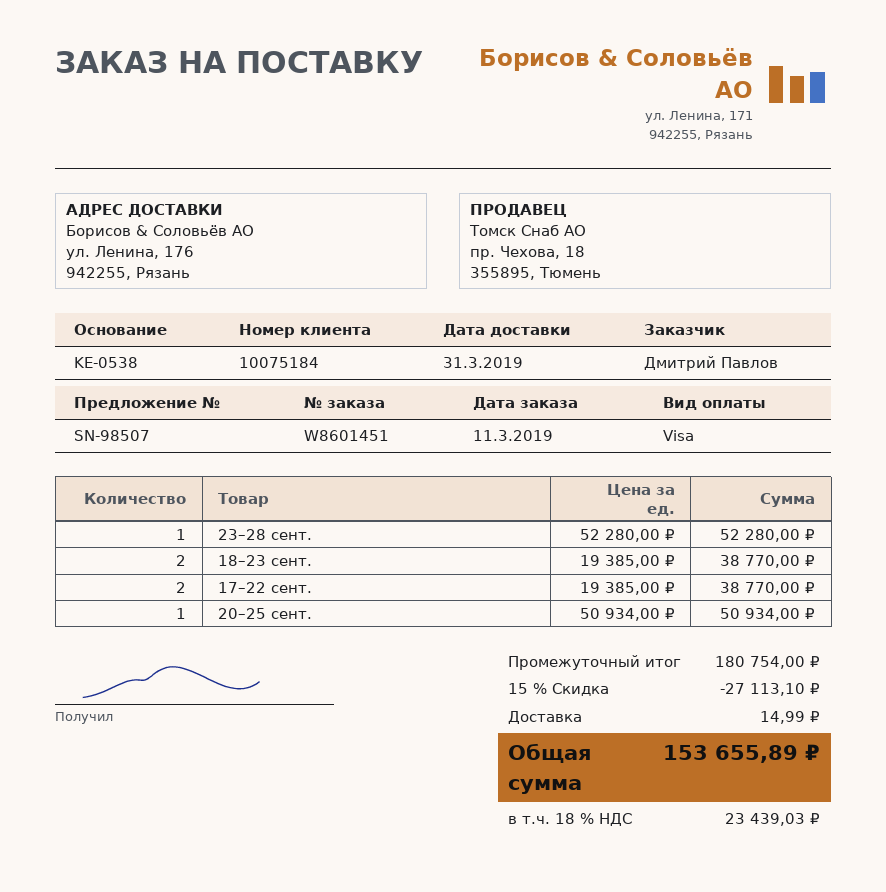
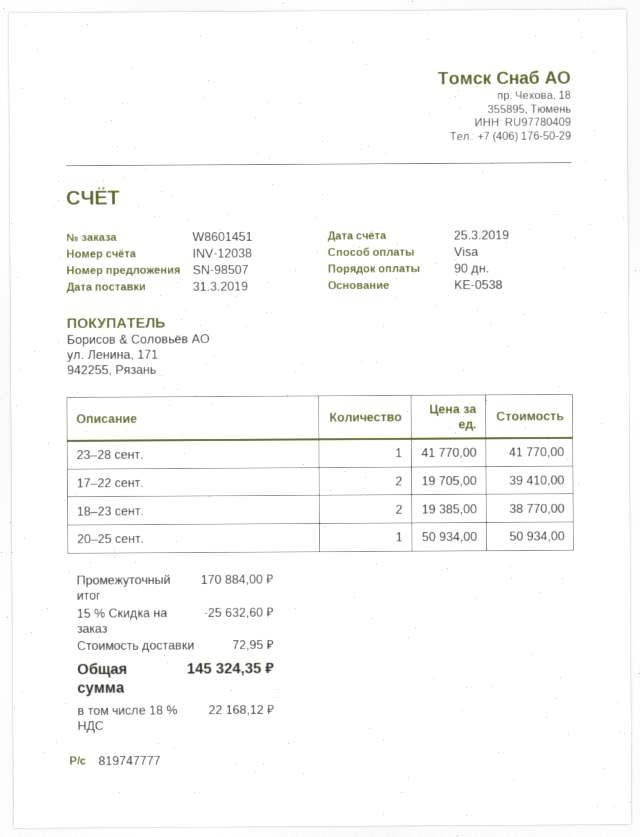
23–28 сент.: 1 x 52280.00 = 52280.00 -> 1 x 41770.00 = 41770.00
17–22 сент.: 2 x 19385.00 = 38770.00 -> 2 x 19705.00 = 39410.00
subtotal: 180754.00 -> 170884.00
discount: 15% = 27113.10 -> 15% = 25632.60
shipping: 14.99 -> 72.95
tax: 18% = 23439.03 -> 18% = 22168.12
total: 153655.89 -> 145324.35

